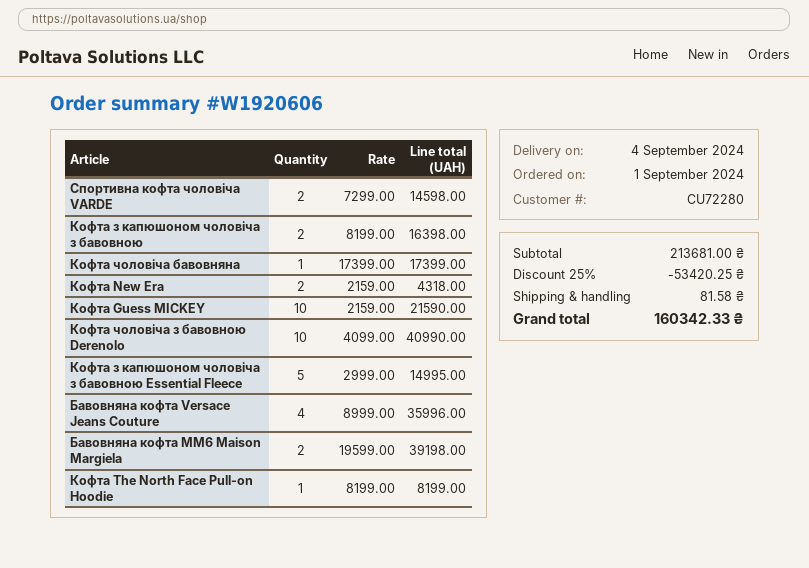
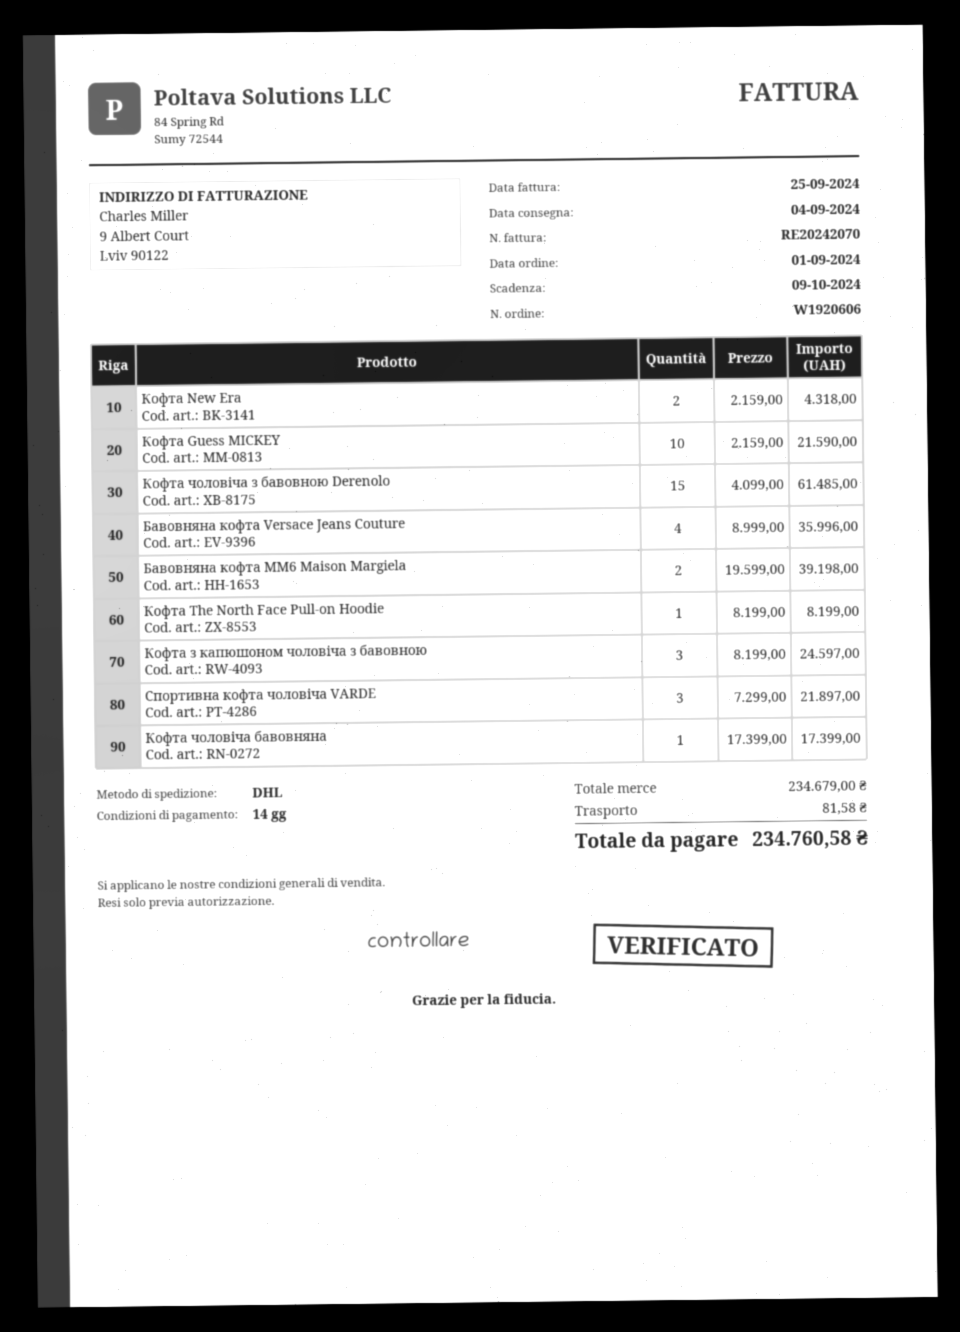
Спортивна кофта чоловіча VARDE: 2 x 7299.00 = 14598.00 -> 3 x 7299.00 = 21897.00
Кофта з капюшоном чоловіча з бавовною: 2 x 8199.00 = 16398.00 -> 3 x 8199.00 = 24597.00
Кофта чоловіча з бавовною Derenolo: 10 x 4099.00 = 40990.00 -> 15 x 4099.00 = 61485.00
Кофта з капюшоном чоловіча з бавовною Essential Fleece: 5 x 2999.00 = 14995.00 -> none
subtotal: 213681.00 -> 234679.00
discount: 25% = 53420.25 -> none
total: 160342.33 -> 234760.58

